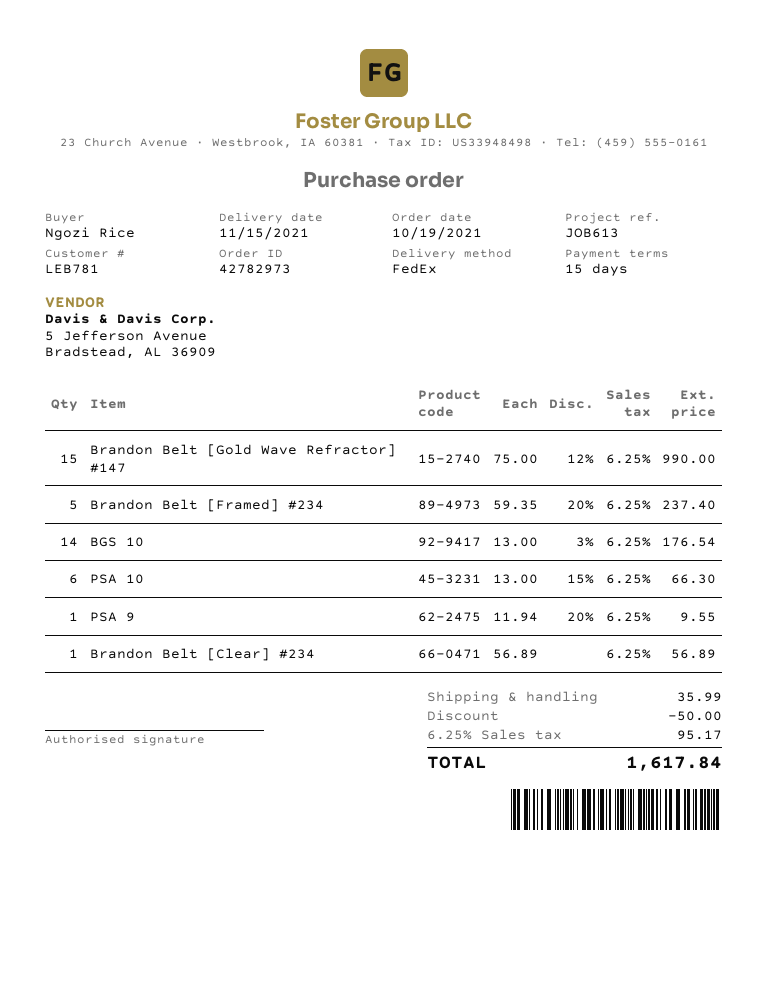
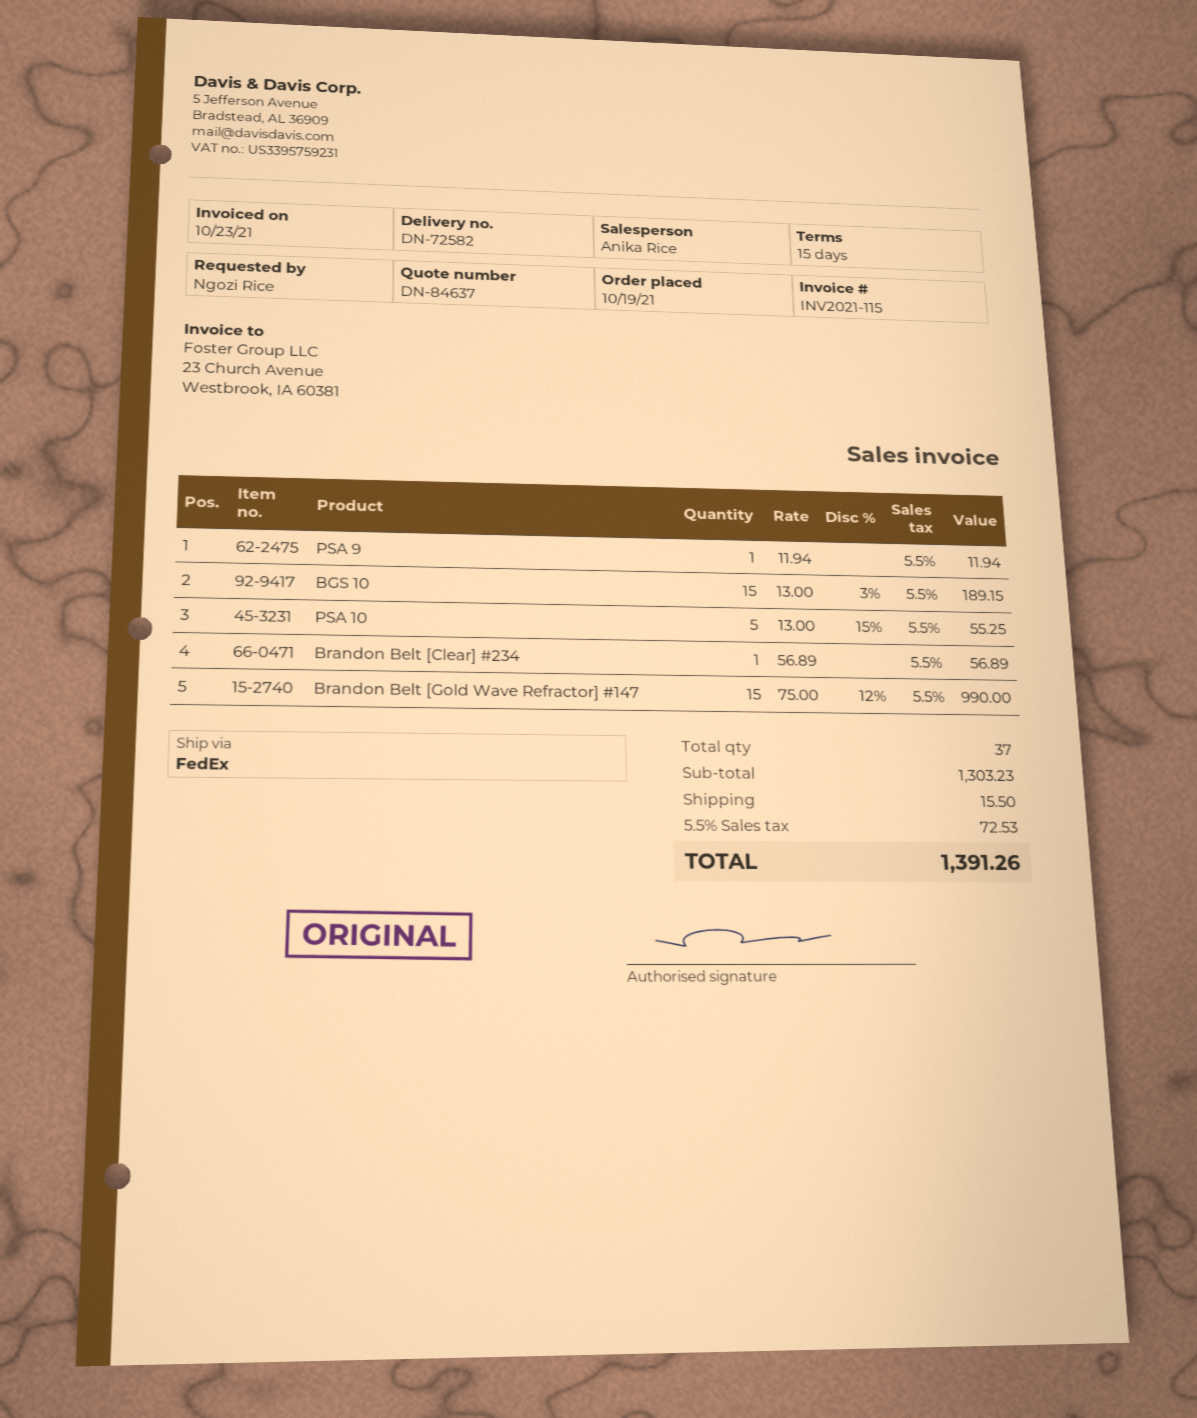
Brandon Belt [Framed] #234: 5 x 59.35 - 20% = 237.40 -> none
BGS 10: 14 x 13.00 - 3% = 176.54 -> 15 x 13.00 - 3% = 189.15
PSA 10: 6 x 13.00 - 15% = 66.30 -> 5 x 13.00 - 15% = 55.25
PSA 9: 1 x 11.94 - 20% = 9.55 -> 1 x 11.94 = 11.94
discount: 50.00 -> none
shipping: 35.99 -> 15.50
tax: 6.25% = 95.17 -> 5.5% = 72.53
total: 1617.84 -> 1391.26

